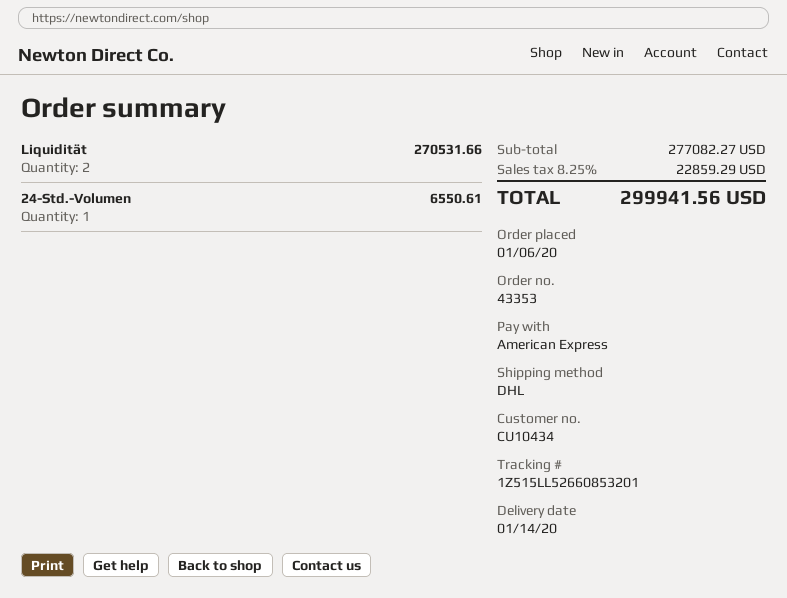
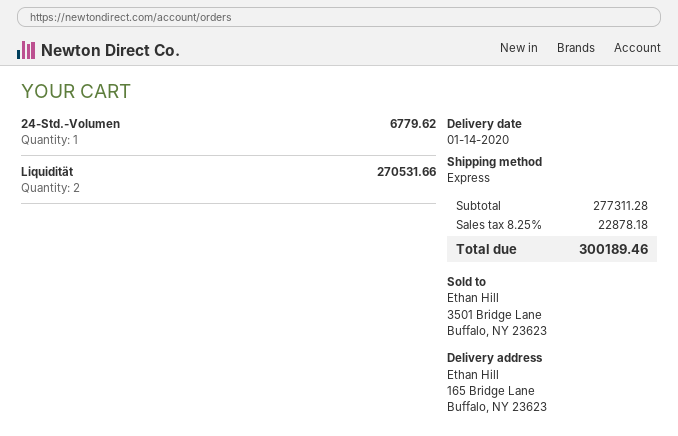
shipping method: DHL -> express
24-Std.-Volumen: 1 for 6550.61 -> 1 for 6779.62
subtotal: 277082.27 -> 277311.28
tax: 8.25% = 22859.29 -> 8.25% = 22878.18
total: 299941.56 -> 300189.46

